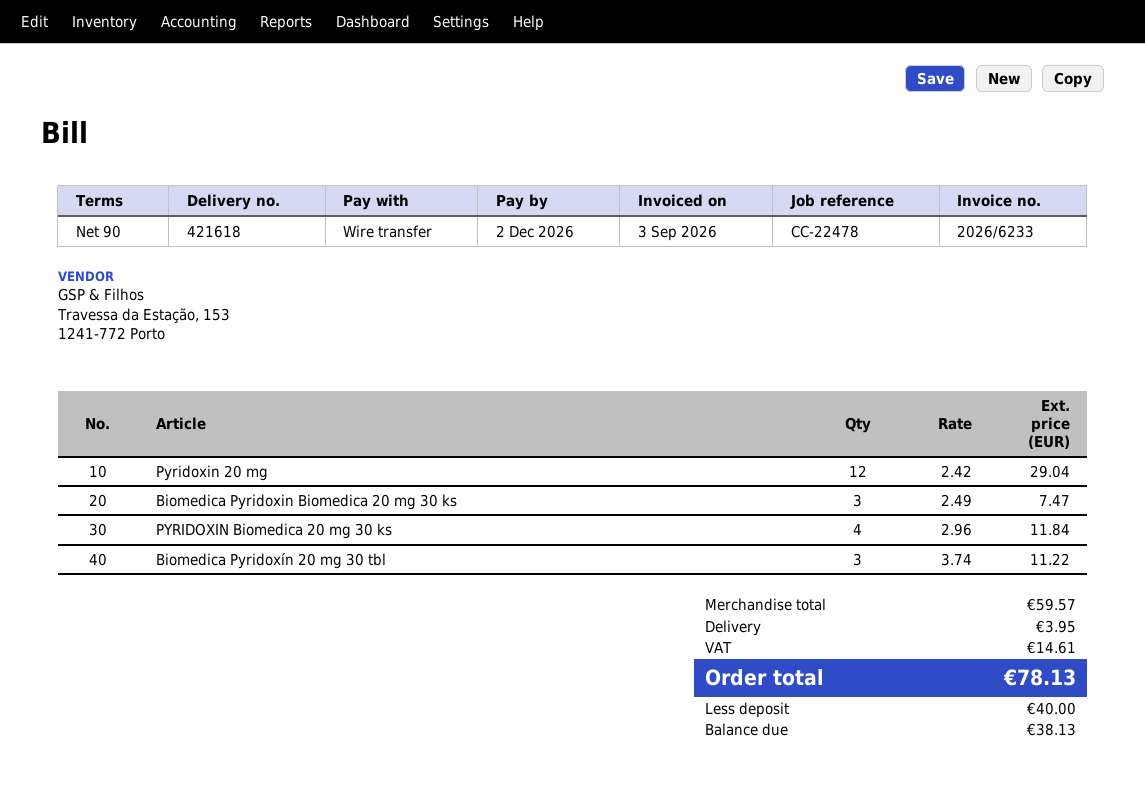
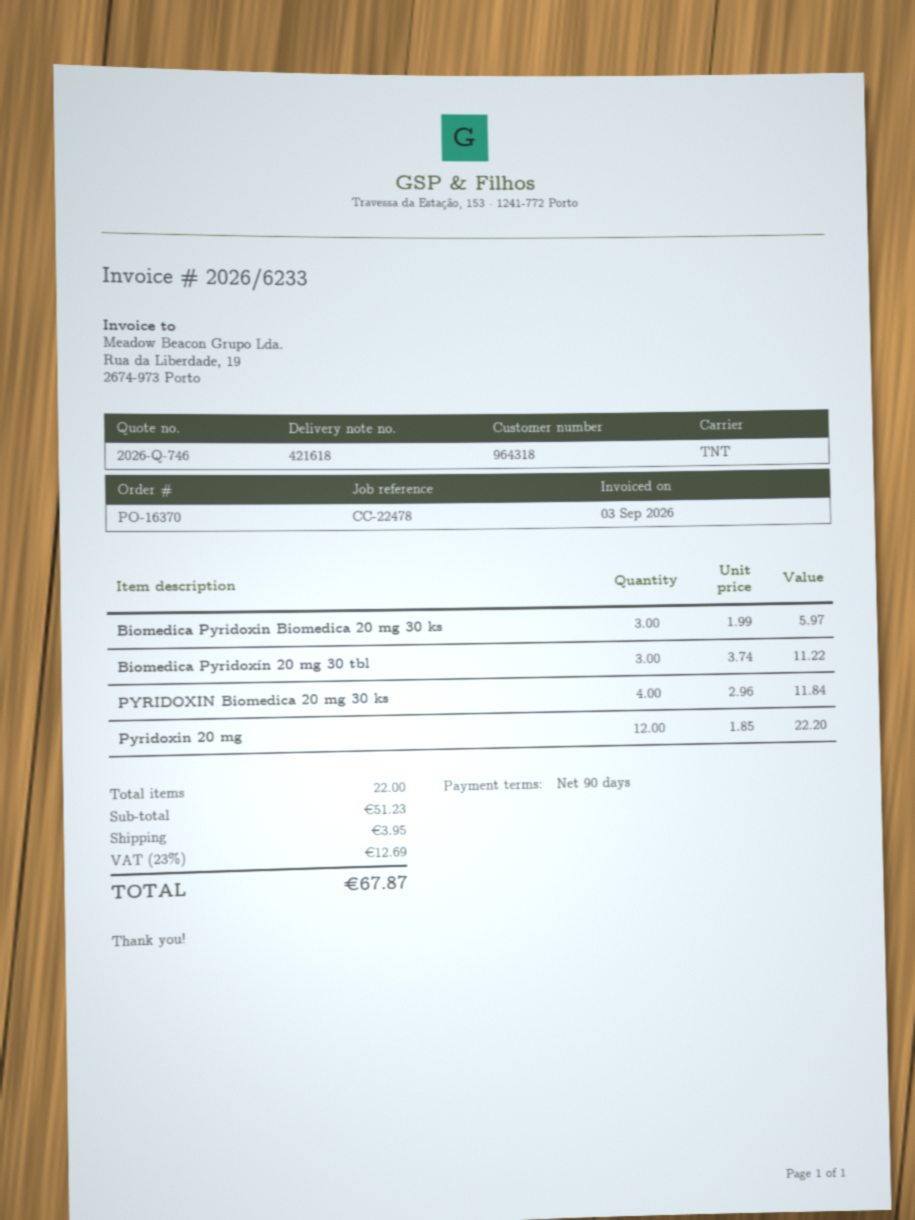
Pyridoxin 20 mg: 12 x 2.42 = 29.04 -> 12 x 1.85 = 22.20
Biomedica Pyridoxin Biomedica 20 mg 30 ks: 3 x 2.49 = 7.47 -> 3 x 1.99 = 5.97
subtotal: 59.57 -> 51.23
tax: 14.61 -> 12.69
total: 78.13 -> 67.87

